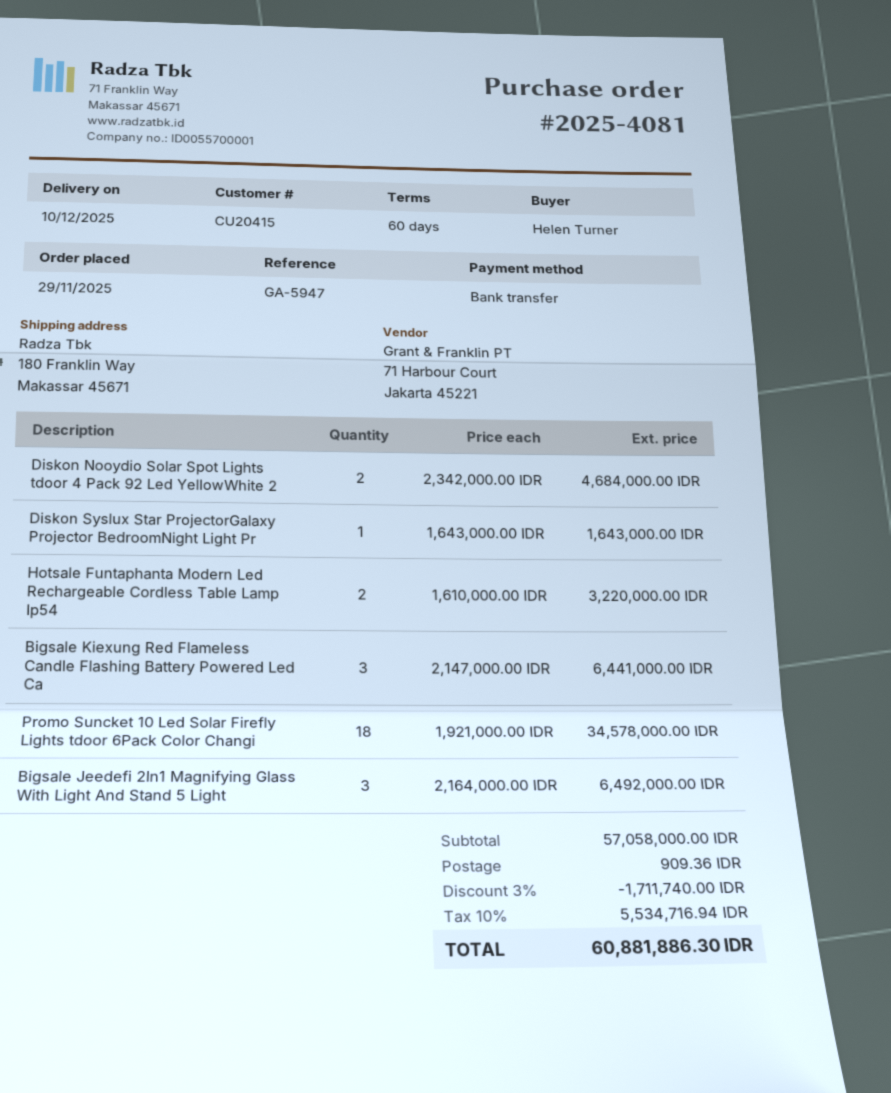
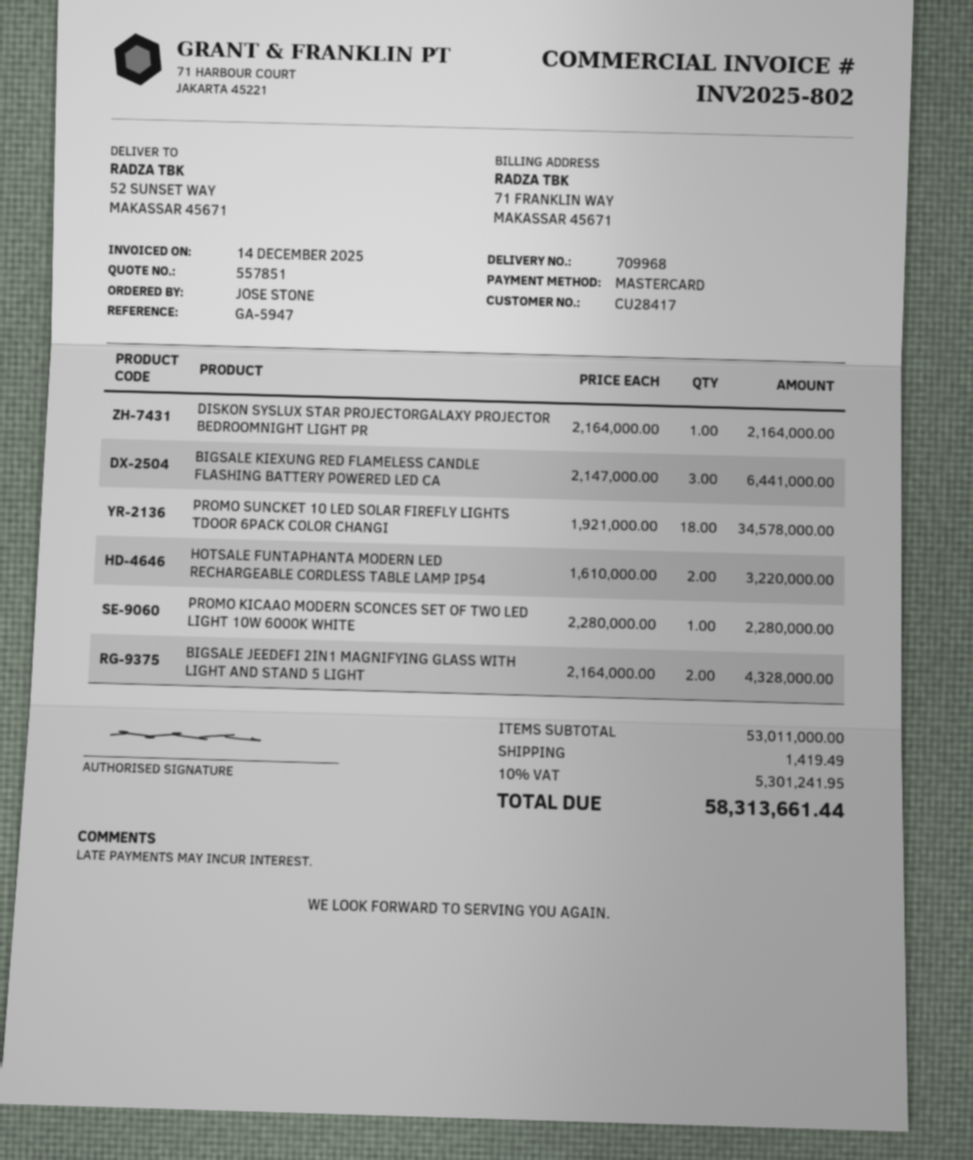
customer number: CU20415 -> CU28417
ordered by: Helen Turner -> JOSE STONE
payment method: bank transfer -> Mastercard
ship to: 180 Franklin Way, Makassar 45671 -> 52 SUNSET WAY, MAKASSAR 45671
Diskon Nooydio Solar Spot Lights tdoor 4 Pack 92 Led YellowWhite 2: 2 x 2342000.00 = 4684000.00 -> none
Diskon Syslux Star ProjectorGalaxy Projector BedroomNight Light Pr: 1 x 1643000.00 = 1643000.00 -> 1 x 2164000.00 = 2164000.00
Bigsale Jeedefi 2In1 Magnifying Glass With Light And Stand 5 Light: 3 x 2164000.00 = 6492000.00 -> 2 x 2164000.00 = 4328000.00
PROMO KICAAO MODERN SCONCES SET OF TWO LED LIGHT 10W 6000K WHITE: none -> 1 x 2280000.00 = 2280000.00
subtotal: 57058000.00 -> 53011000.00
discount: 3% = 1711740.00 -> none
shipping: 909.36 -> 1419.49
tax: 10% = 5534716.94 -> 10% = 5301241.95
total: 60881886.30 -> 58313661.44

